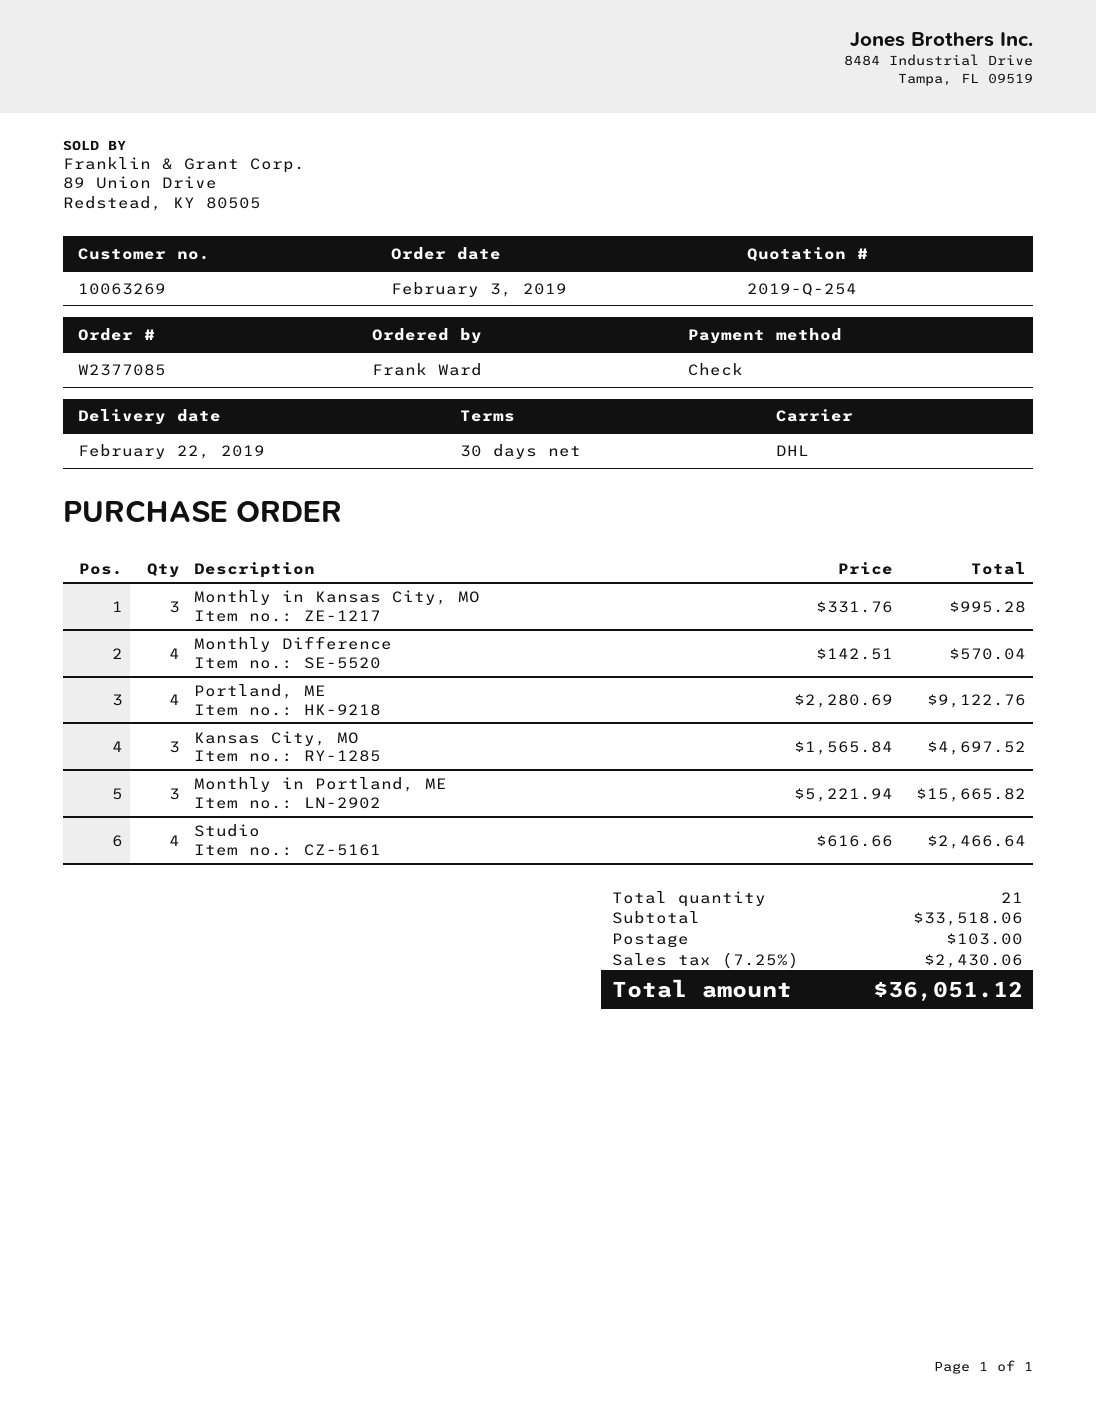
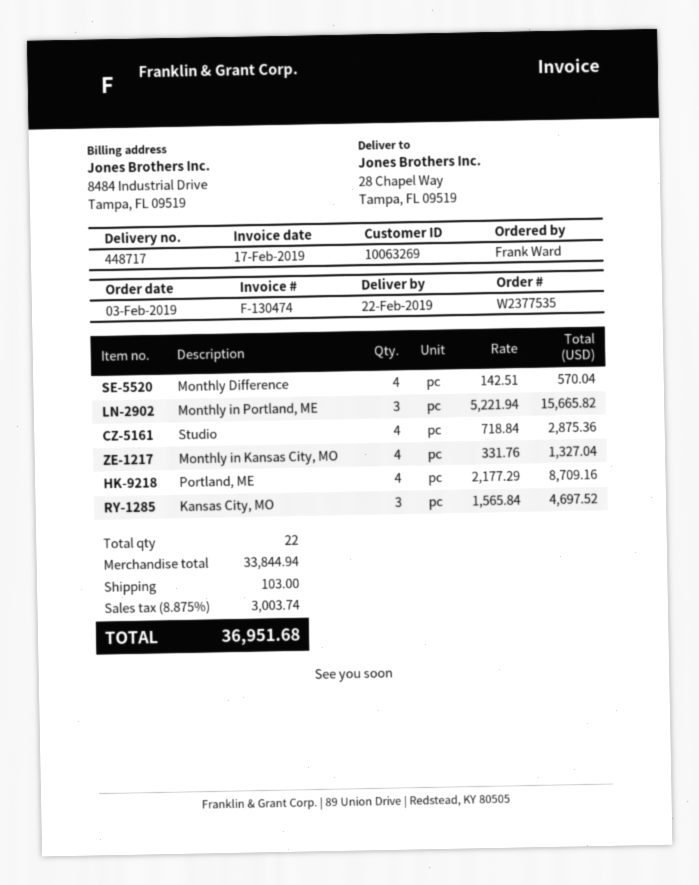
order number: W2377085 -> W2377535
Monthly in Kansas City, MO: 3 x 331.76 = 995.28 -> 4 x 331.76 = 1327.04
Portland, ME: 4 x 2280.69 = 9122.76 -> 4 x 2177.29 = 8709.16
Studio: 4 x 616.66 = 2466.64 -> 4 x 718.84 = 2875.36
total quantity: 21 -> 22
subtotal: 33518.06 -> 33844.94
tax: 7.25% = 2430.06 -> 8.875% = 3003.74
total: 36051.12 -> 36951.68

